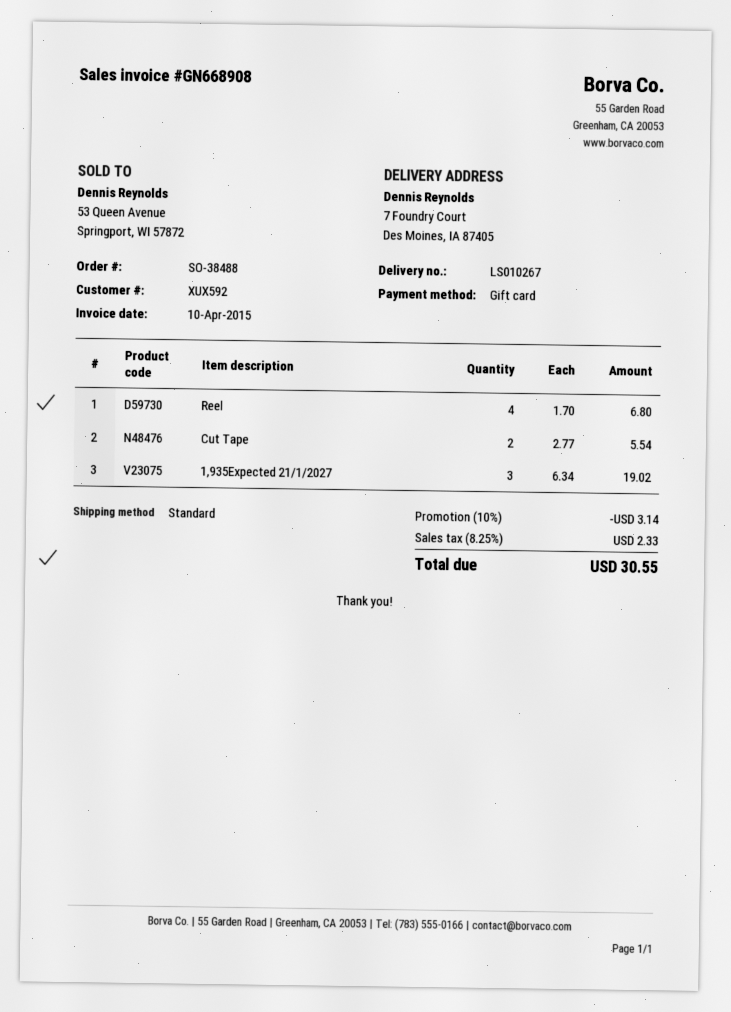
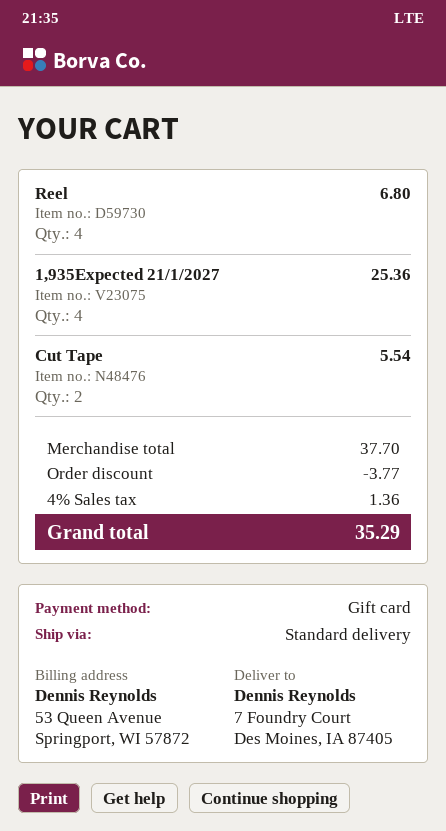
1,935Expected 21/1/2027: 3 for 19.02 -> 4 for 25.36
discount: 3.14 -> 3.77
tax: 8.25% = 2.33 -> 4% = 1.36
total: 30.55 -> 35.29

